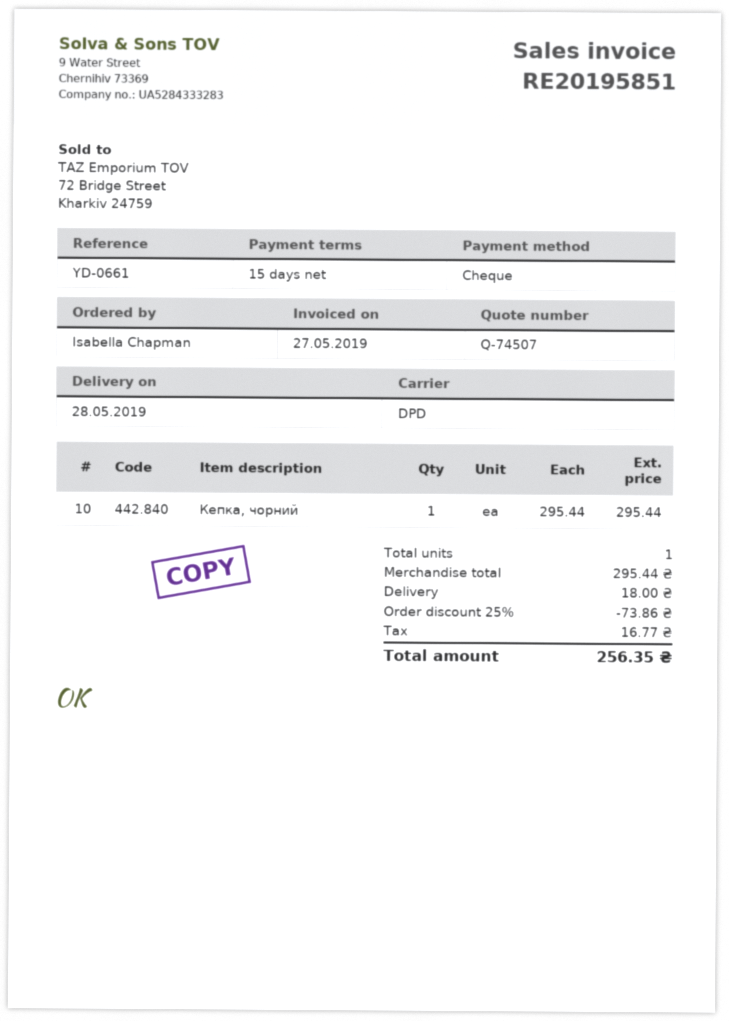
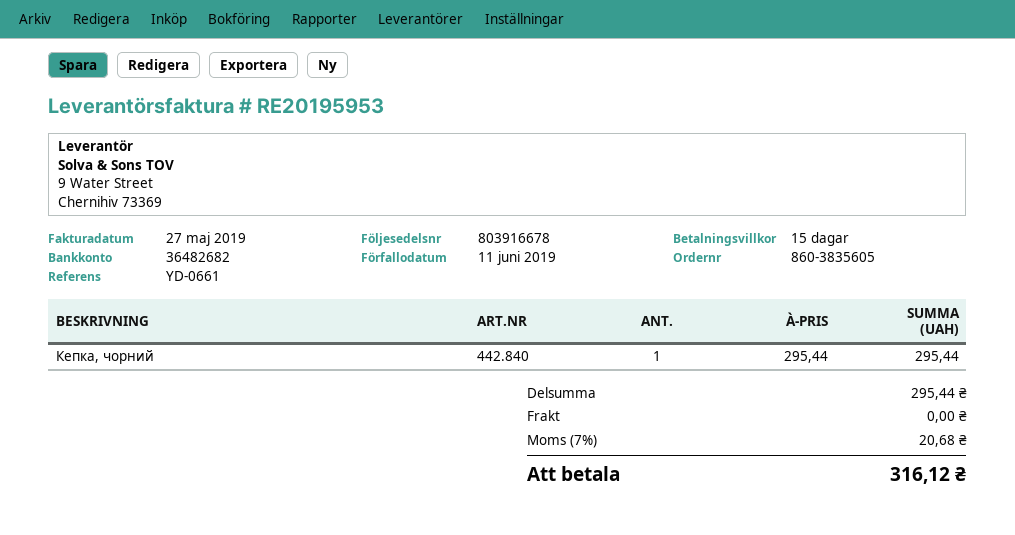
invoice number: RE20195851 -> RE20195953
discount: 25% = 73.86 -> none
shipping: 18.00 -> 0.00
tax: 16.77 -> 20.68
total: 256.35 -> 316.12

